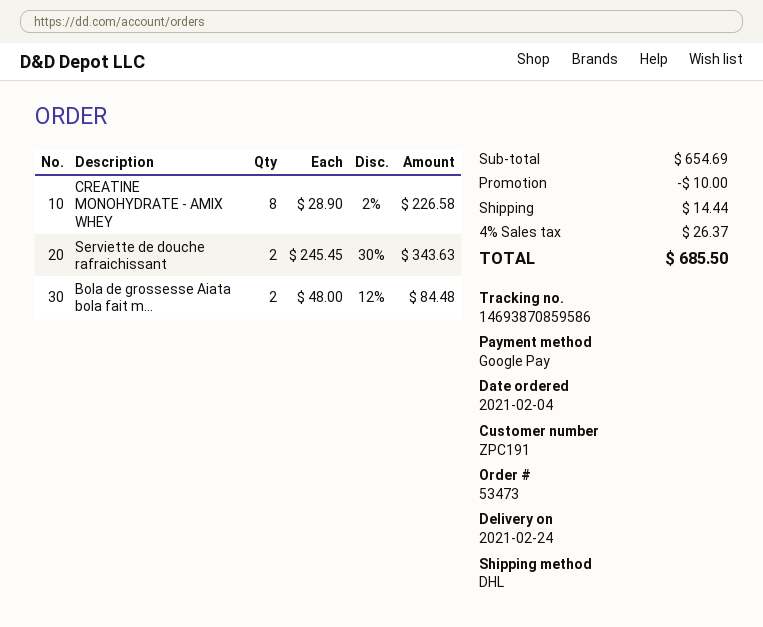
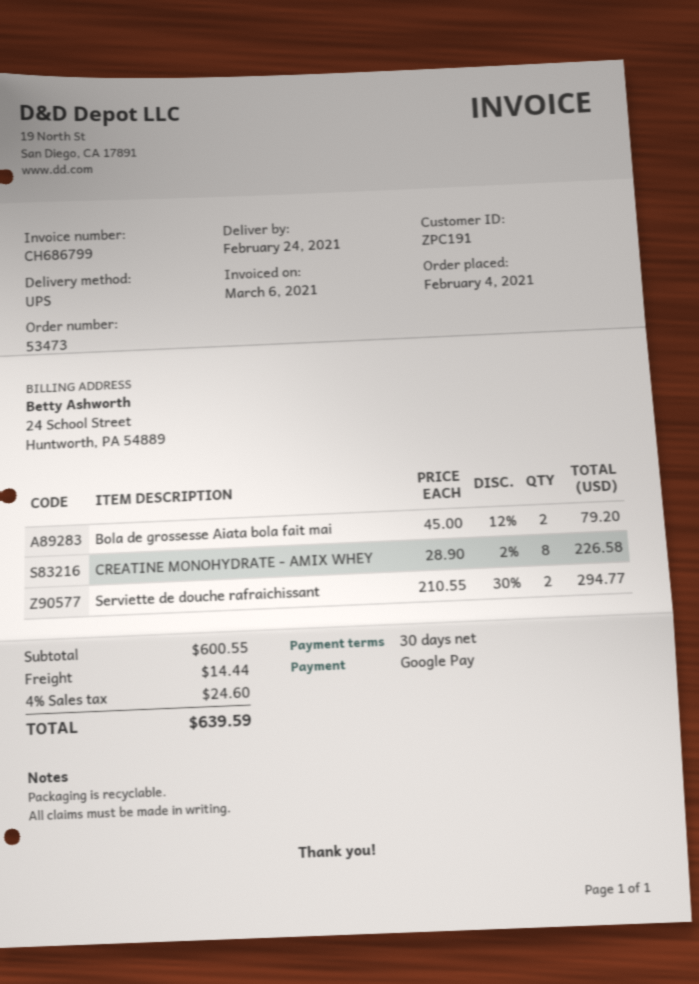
shipping method: DHL -> UPS
Serviette de douche rafraichissant: 2 x 245.45 - 30% = 343.63 -> 2 x 210.55 - 30% = 294.77
Bola de grossesse Aiata bola fait m...: 2 x 48.00 - 12% = 84.48 -> 2 x 45.00 - 12% = 79.20
subtotal: 654.69 -> 600.55
discount: 10.00 -> none
tax: 4% = 26.37 -> 4% = 24.60
total: 685.50 -> 639.59

